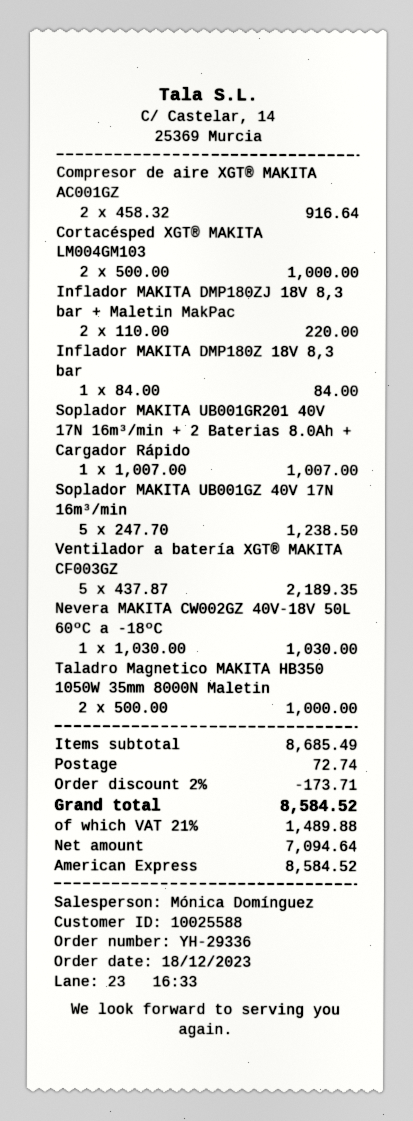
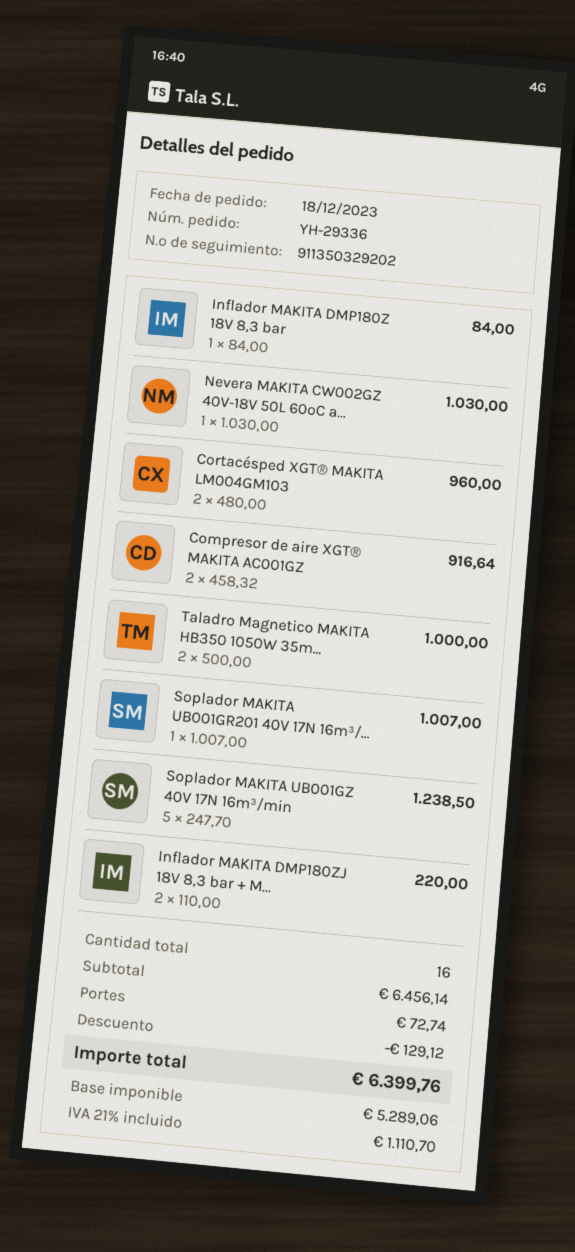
Cortacésped XGT® MAKITA LM004GM103: 2 x 500.00 = 1000.00 -> 2 x 480.00 = 960.00
Ventilador a batería XGT® MAKITA CF003GZ: 5 x 437.87 = 2189.35 -> none
subtotal: 8685.49 -> 6456.14
discount: 173.71 -> 129.12
net: 7094.64 -> 5289.06
tax: 21% = 1489.88 -> 21% = 1110.70
total: 8584.52 -> 6399.76

